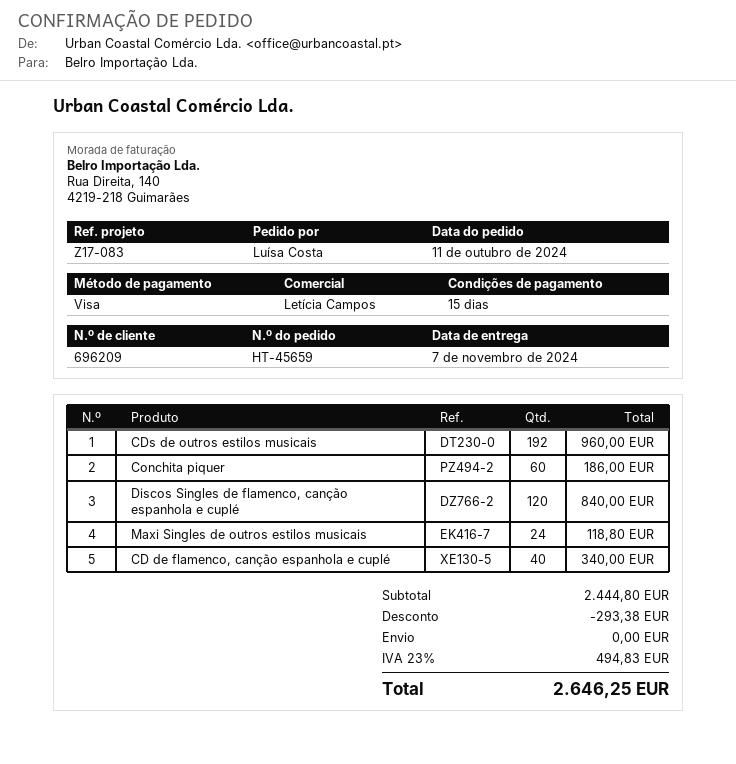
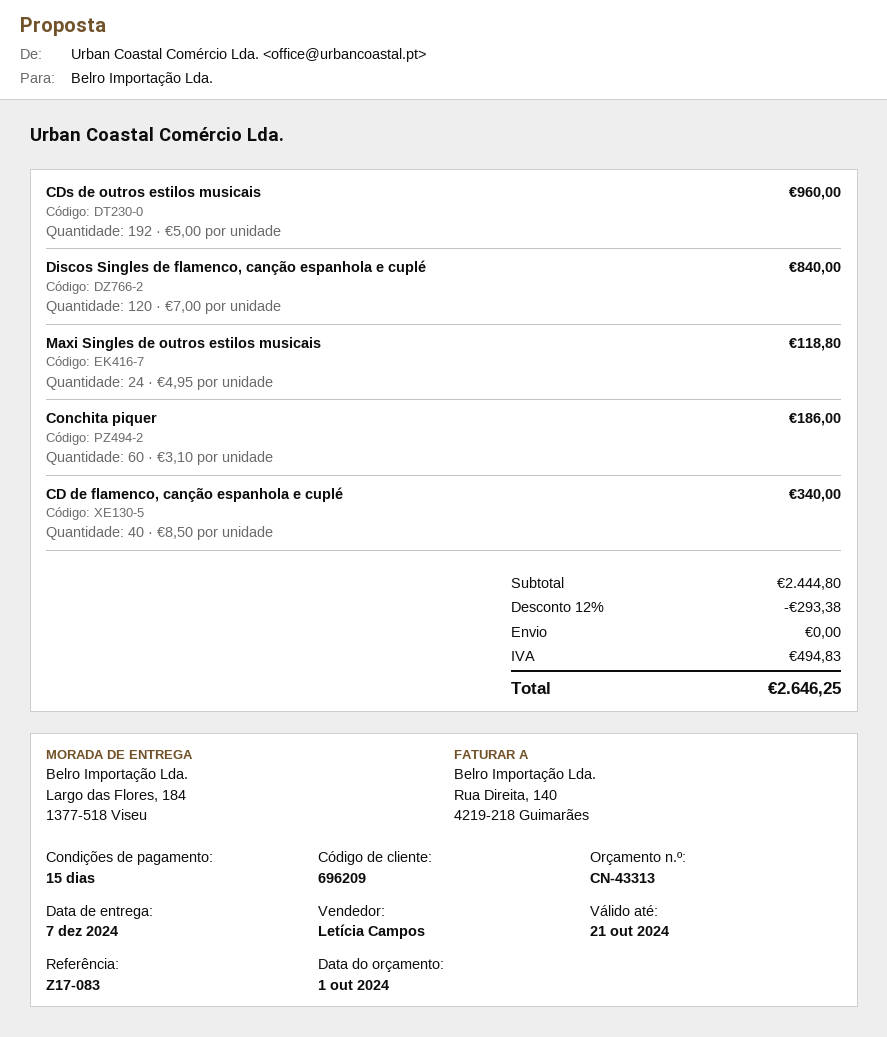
delivery date: 2024-11-07 -> 2024-12-07

